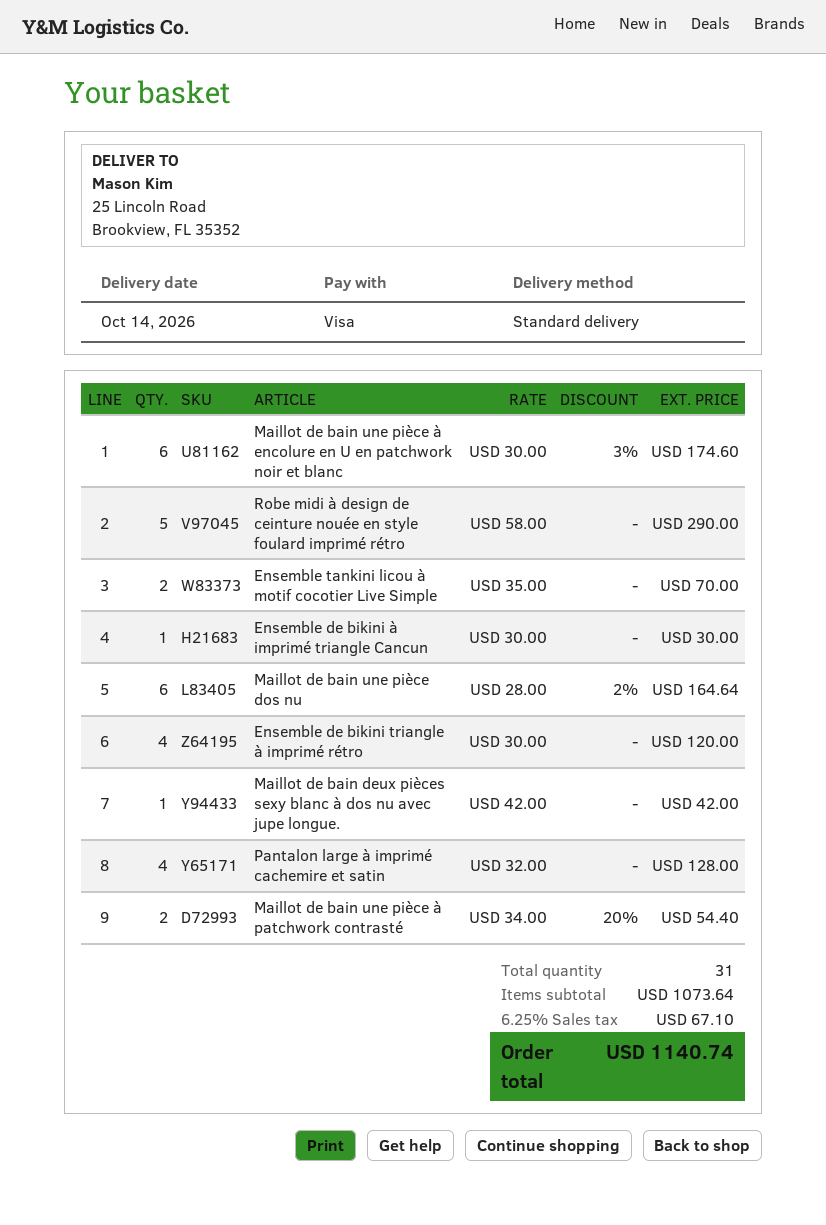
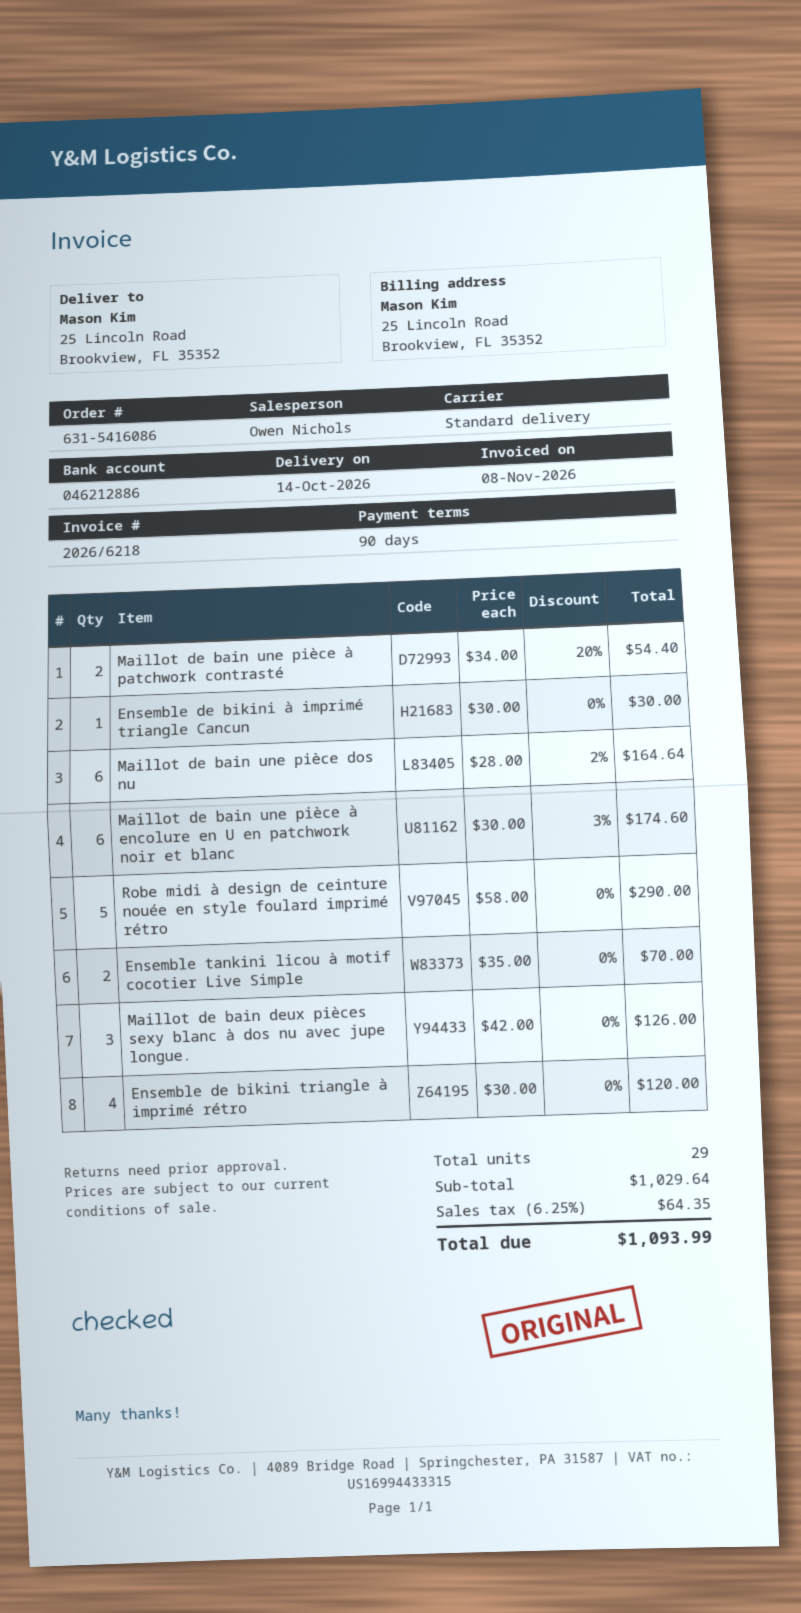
Maillot de bain deux pièces sexy blanc à dos nu avec jupe longue.: 1 x 42.00 = 42.00 -> 3 x 42.00 = 126.00
Pantalon large à imprimé cachemire et satin: 4 x 32.00 = 128.00 -> none
total quantity: 31 -> 29
subtotal: 1073.64 -> 1029.64
tax: 6.25% = 67.10 -> 6.25% = 64.35
total: 1140.74 -> 1093.99

